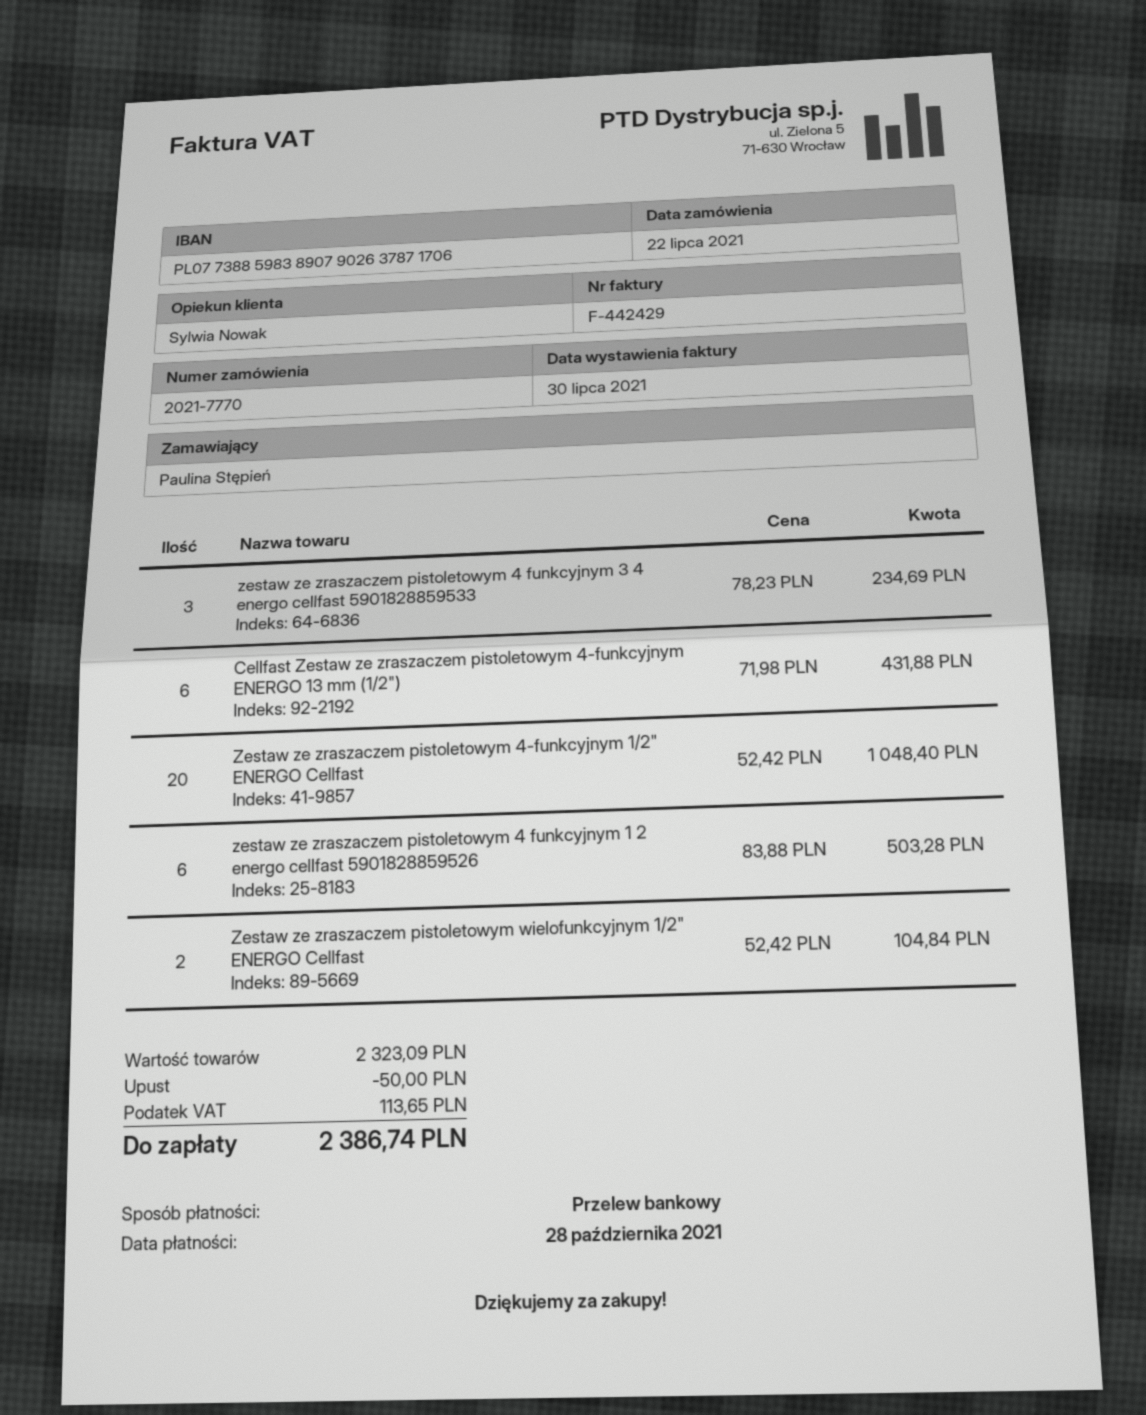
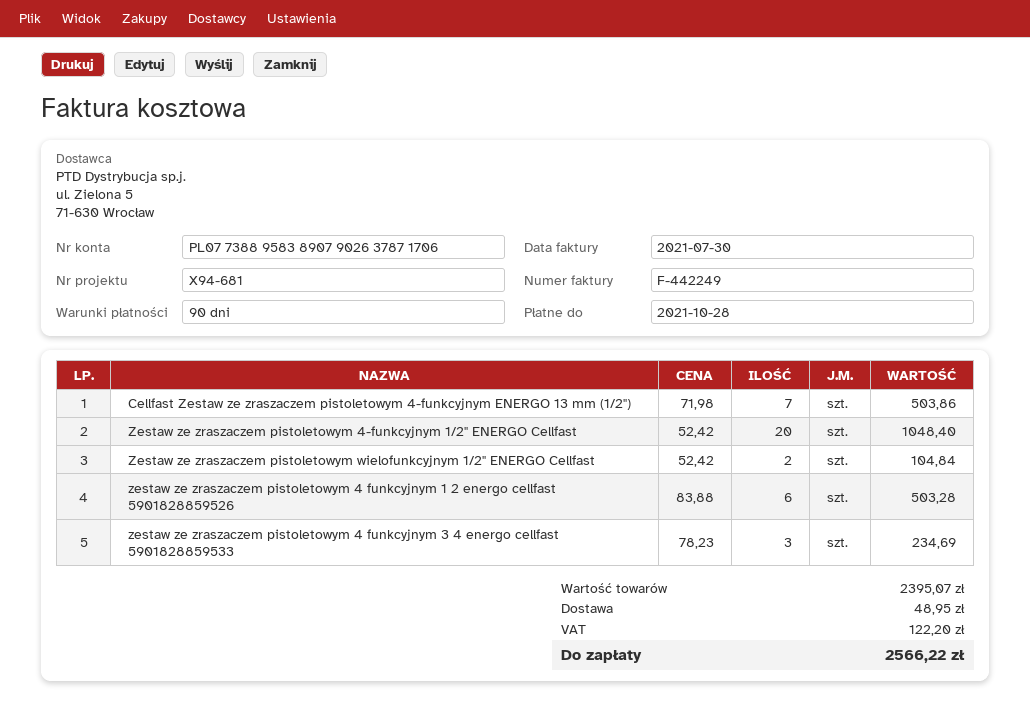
invoice number: F-442429 -> F-442249
bank account: PL07738859838907902637871706 -> PL07738895838907902637871706
Cellfast Zestaw ze zraszaczem pistoletowym 4-funkcyjnym ENERGO 13 mm (1/2"): 6 x 71.98 = 431.88 -> 7 x 71.98 = 503.86
subtotal: 2323.09 -> 2395.07
discount: 50.00 -> none
shipping: none -> 48.95
tax: 113.65 -> 122.20
total: 2386.74 -> 2566.22

